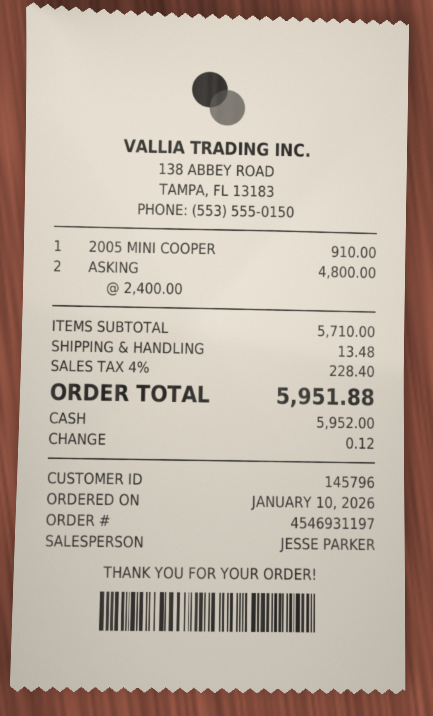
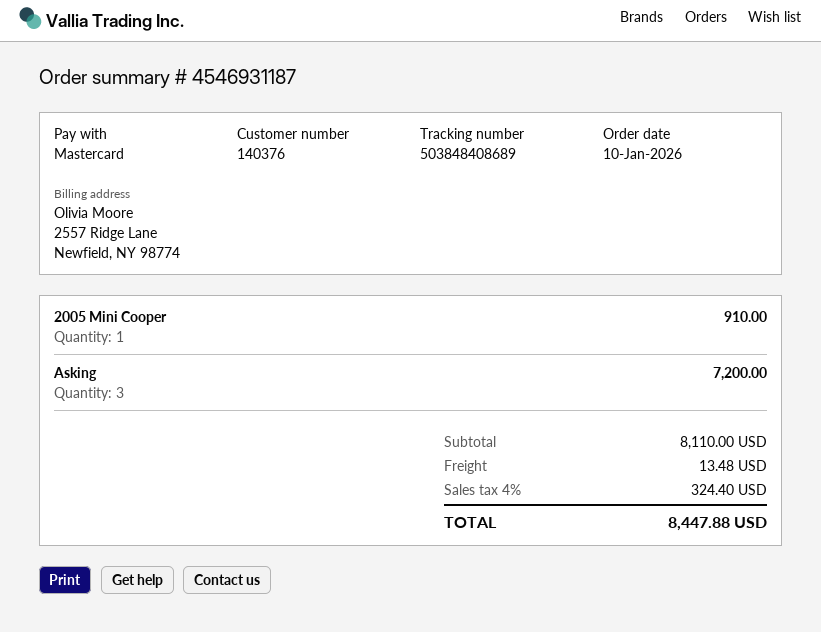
order number: 4546931197 -> 4546931187
customer number: 145796 -> 140376
payment method: cash -> Mastercard
ASKING: 2 for 4800.00 -> 3 for 7200.00
subtotal: 5710.00 -> 8110.00
tax: 4% = 228.40 -> 4% = 324.40
total: 5951.88 -> 8447.88

